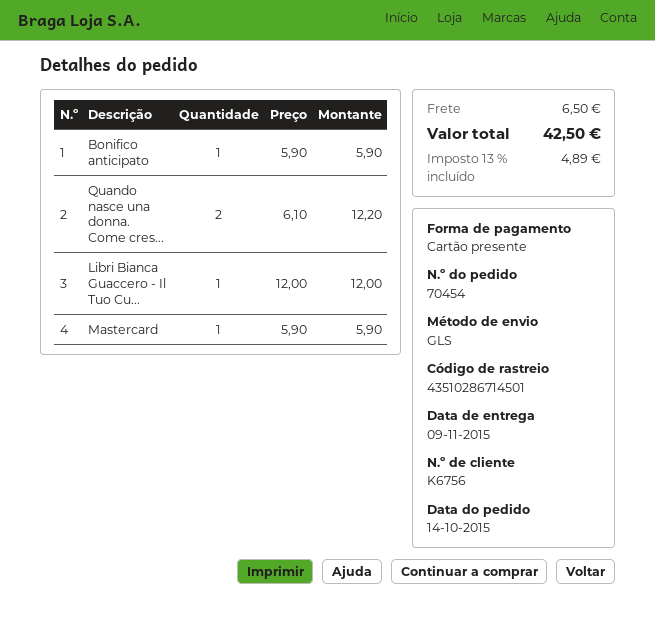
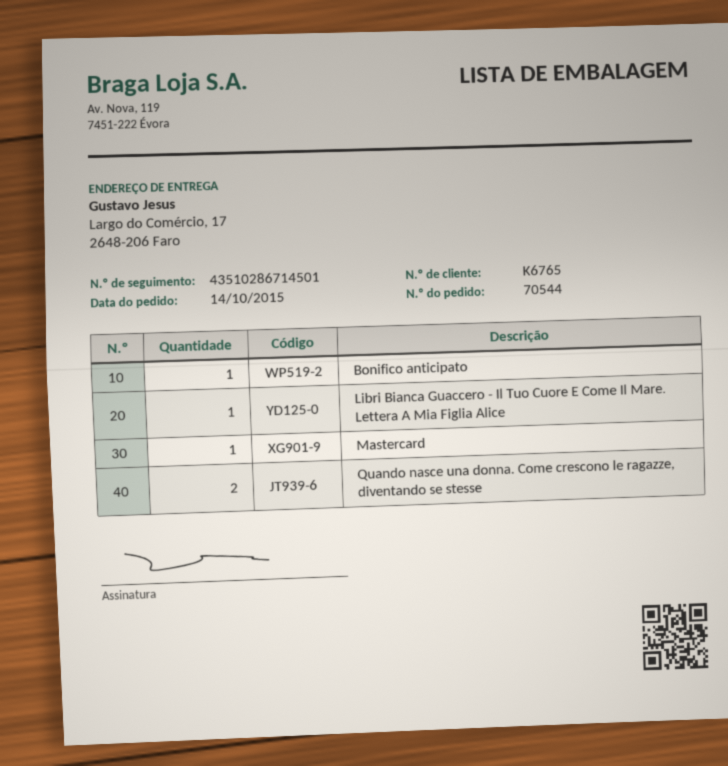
order number: 70454 -> 70544
customer number: K6756 -> K6765

